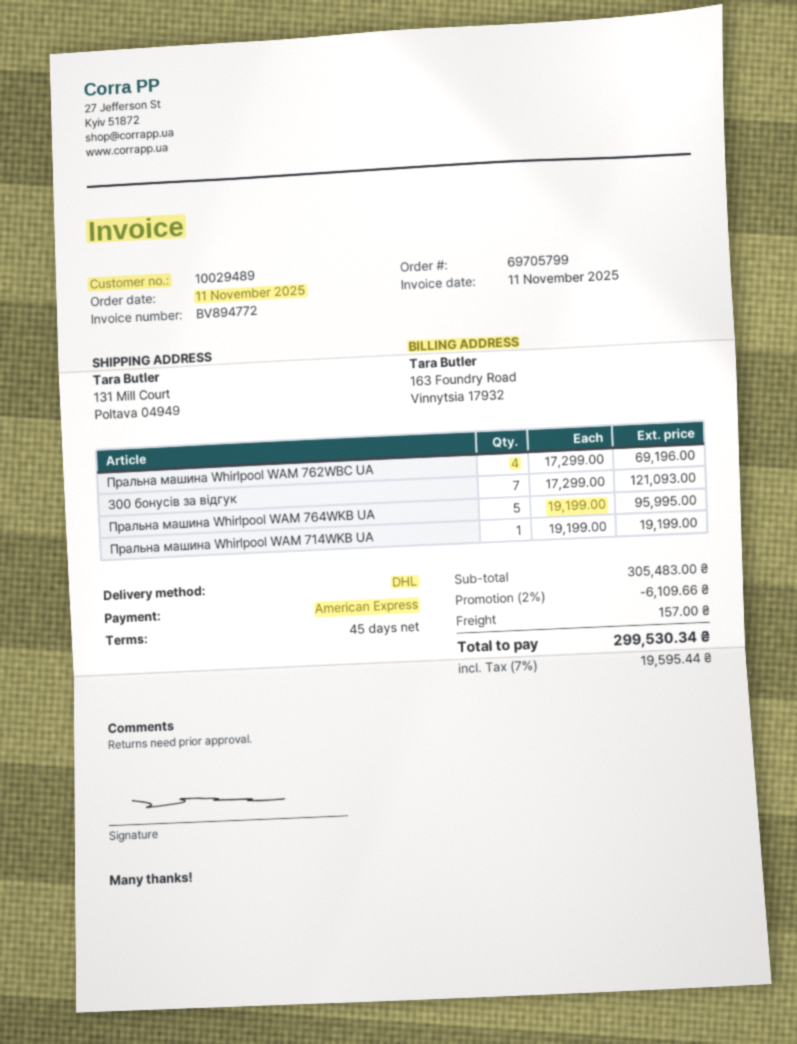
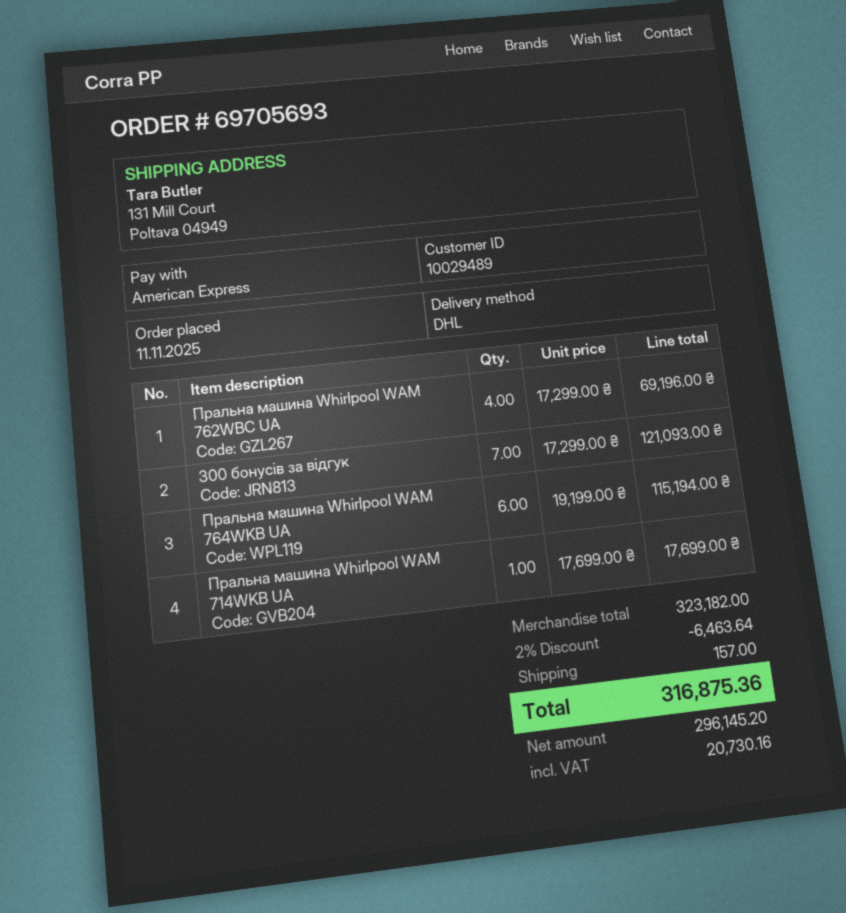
order number: 69705799 -> 69705693
Пральна машина Whirlpool WAM 764WKB UA: 5 x 19199.00 = 95995.00 -> 6 x 19199.00 = 115194.00
Пральна машина Whirlpool WAM 714WKB UA: 1 x 19199.00 = 19199.00 -> 1 x 17699.00 = 17699.00
subtotal: 305483.00 -> 323182.00
discount: 2% = 6109.66 -> 2% = 6463.64
tax: 19595.44 -> 20730.16
total: 299530.34 -> 316875.36

